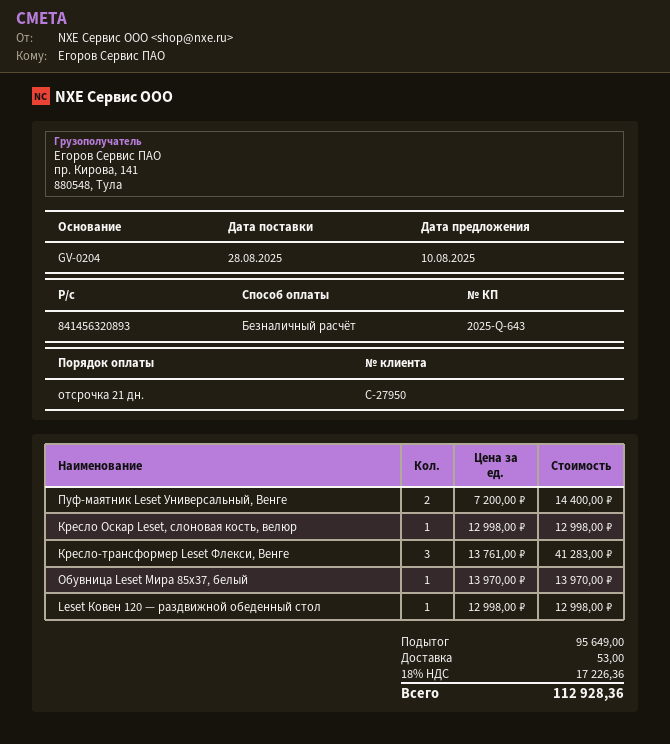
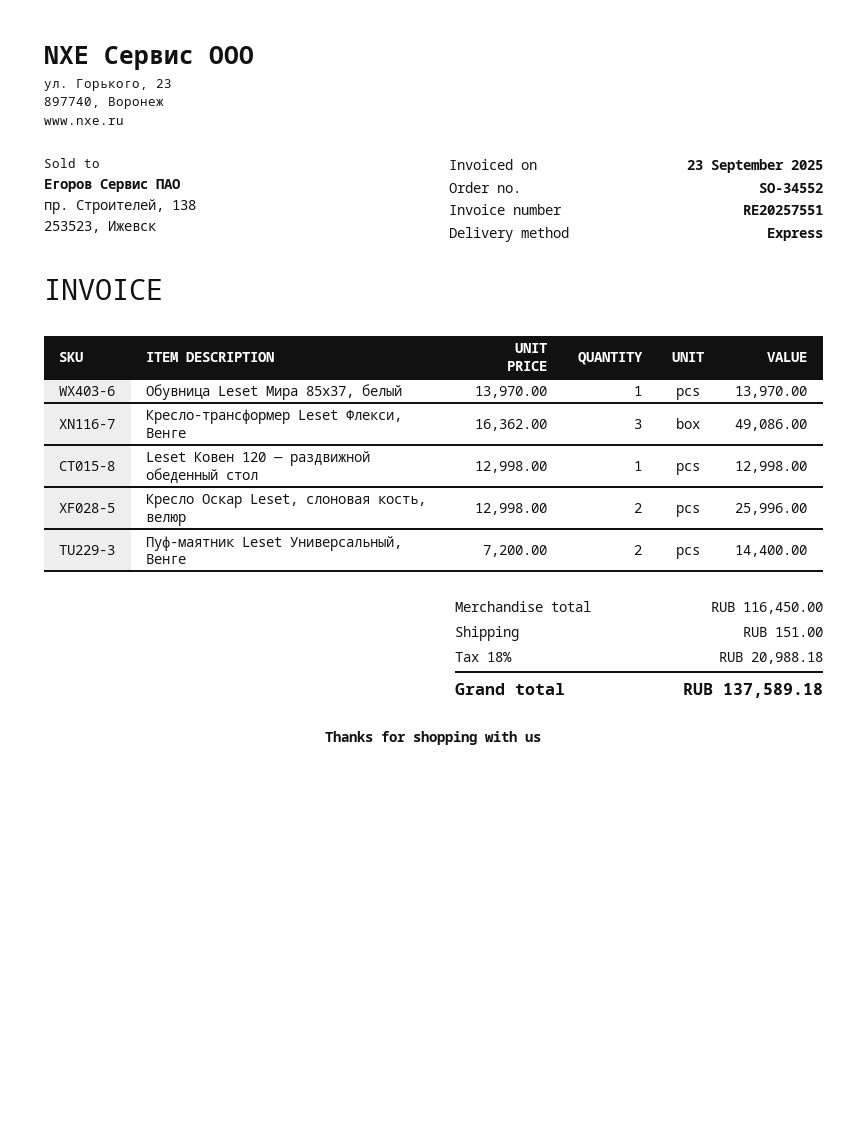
Кресло Оскар Leset, слоновая кость, велюр: 1 x 12998.00 = 12998.00 -> 2 x 12998.00 = 25996.00
Кресло-трансформер Leset Флекси, Венге: 3 x 13761.00 = 41283.00 -> 3 x 16362.00 = 49086.00
subtotal: 95649.00 -> 116450.00
shipping: 53.00 -> 151.00
tax: 18% = 17226.36 -> 18% = 20988.18
total: 112928.36 -> 137589.18

